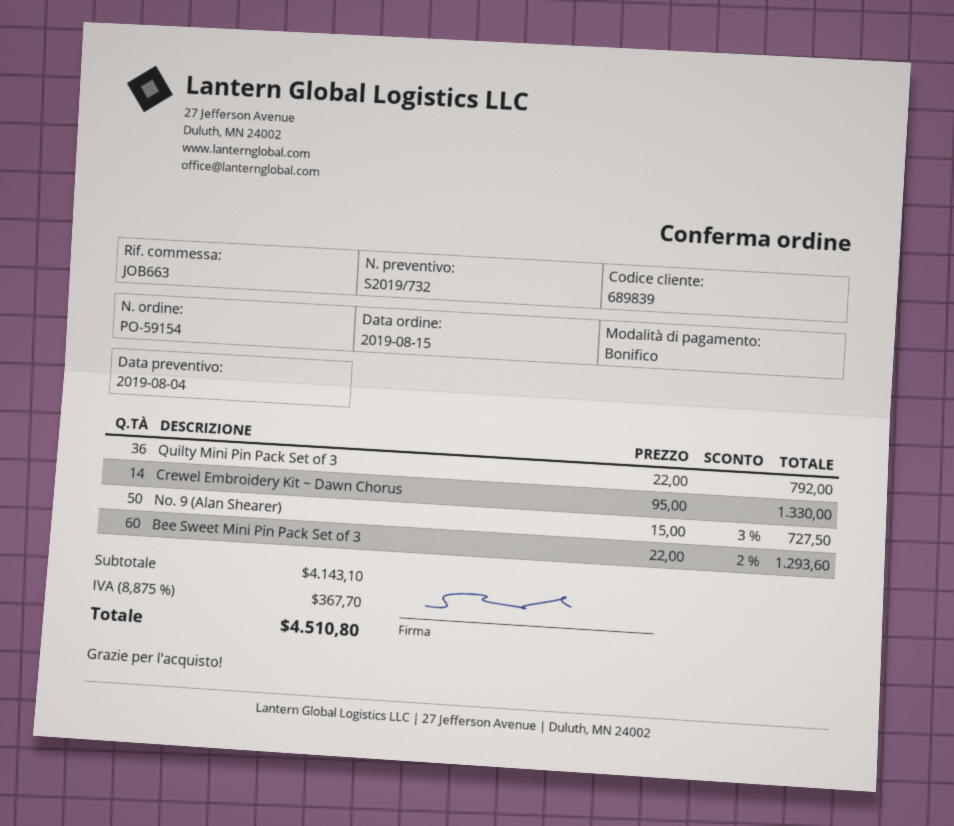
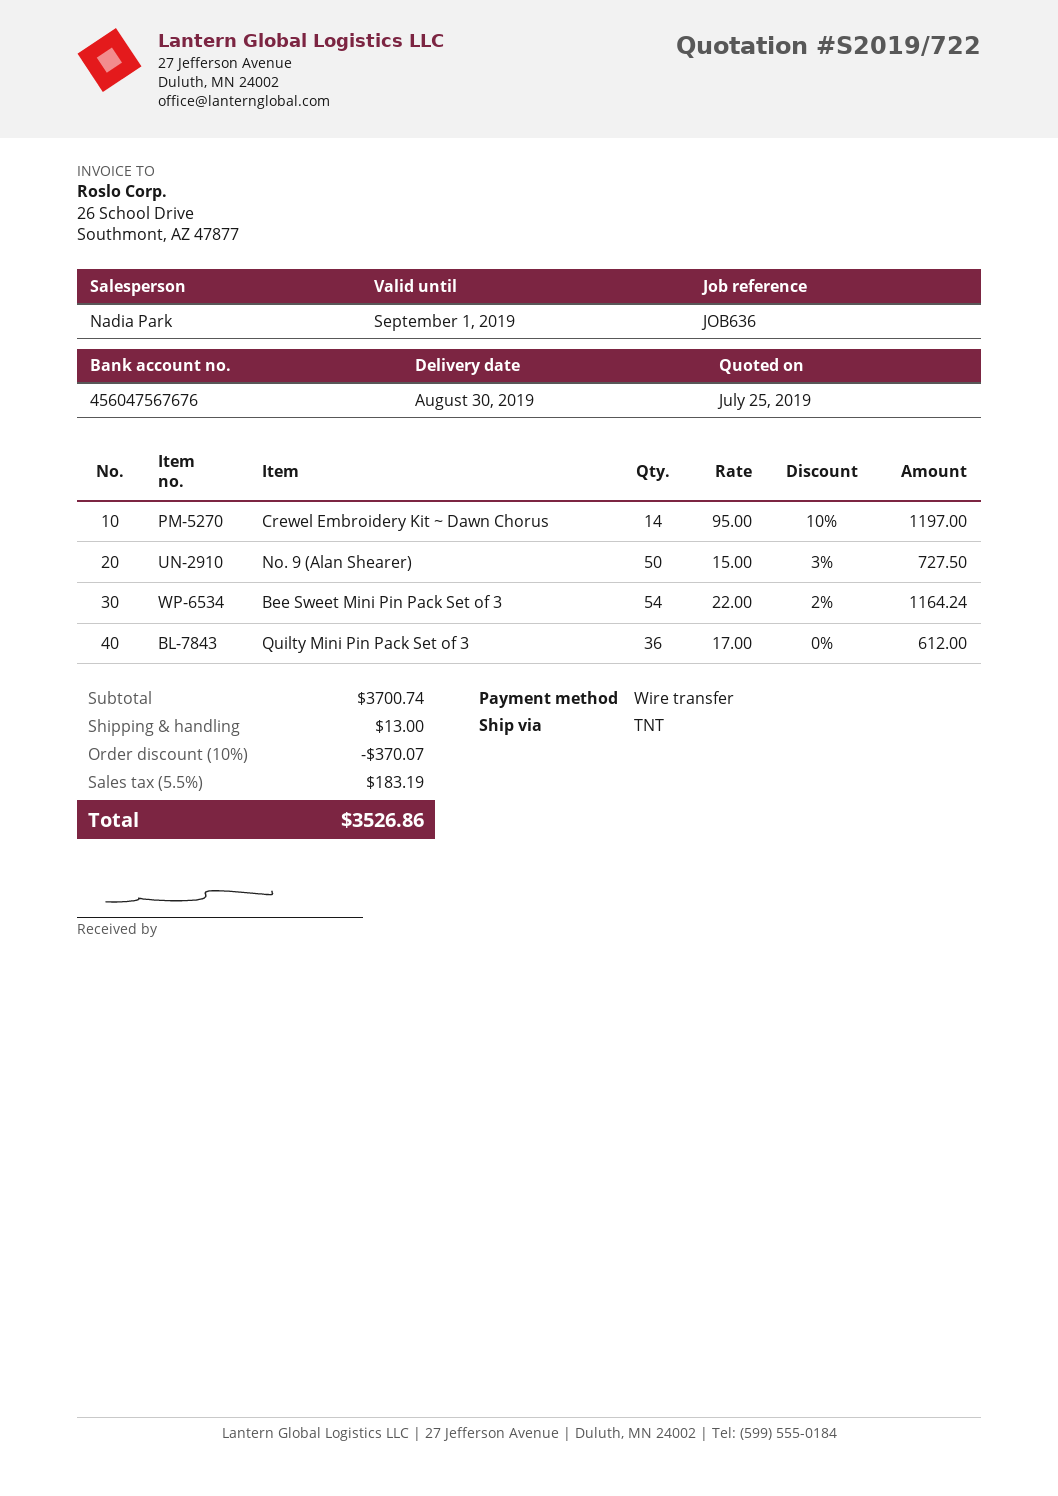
quote number: S2019/732 -> S2019/722
quote date: 2019-08-04 -> 2019-07-25
reference: JOB663 -> JOB636
Quilty Mini Pin Pack Set of 3: 36 x 22.00 = 792.00 -> 36 x 17.00 = 612.00
Crewel Embroidery Kit ~ Dawn Chorus: 14 x 95.00 = 1330.00 -> 14 x 95.00 - 10% = 1197.00
Bee Sweet Mini Pin Pack Set of 3: 60 x 22.00 - 2% = 1293.60 -> 54 x 22.00 - 2% = 1164.24
subtotal: 4143.10 -> 3700.74
discount: none -> 10% = 370.07
shipping: none -> 13.00
tax: 8.875% = 367.70 -> 5.5% = 183.19
total: 4510.80 -> 3526.86

